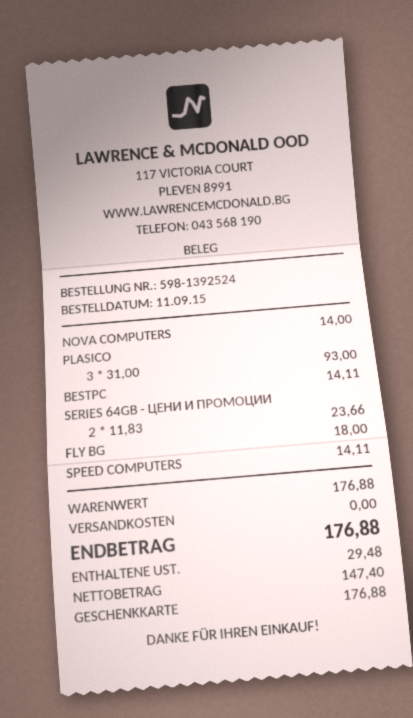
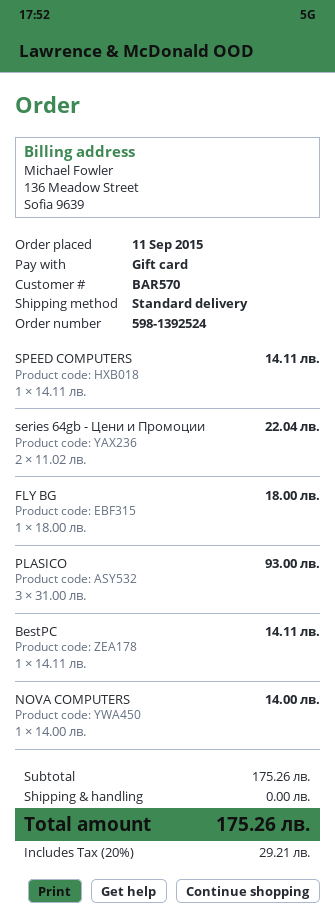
SERIES 64GB - ЦЕНИ И ПРОМОЦИИ: 2 x 11.83 = 23.66 -> 2 x 11.02 = 22.04
subtotal: 176.88 -> 175.26
tax: 29.48 -> 29.21
total: 176.88 -> 175.26

